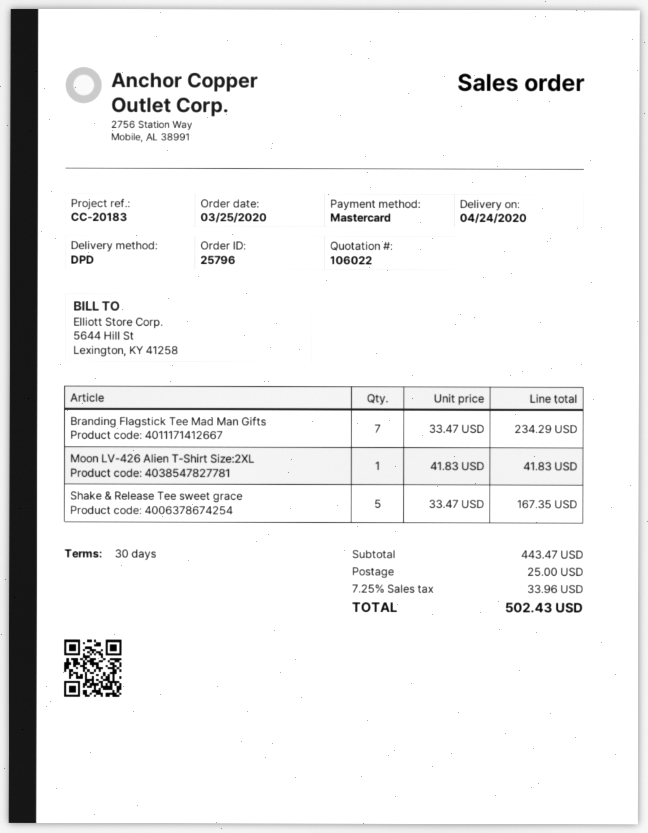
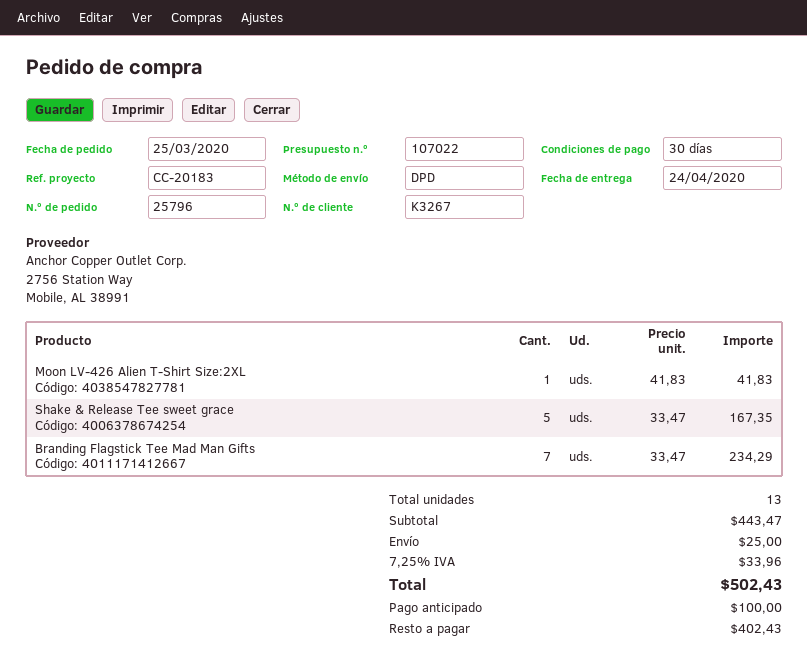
quote number: 106022 -> 107022

